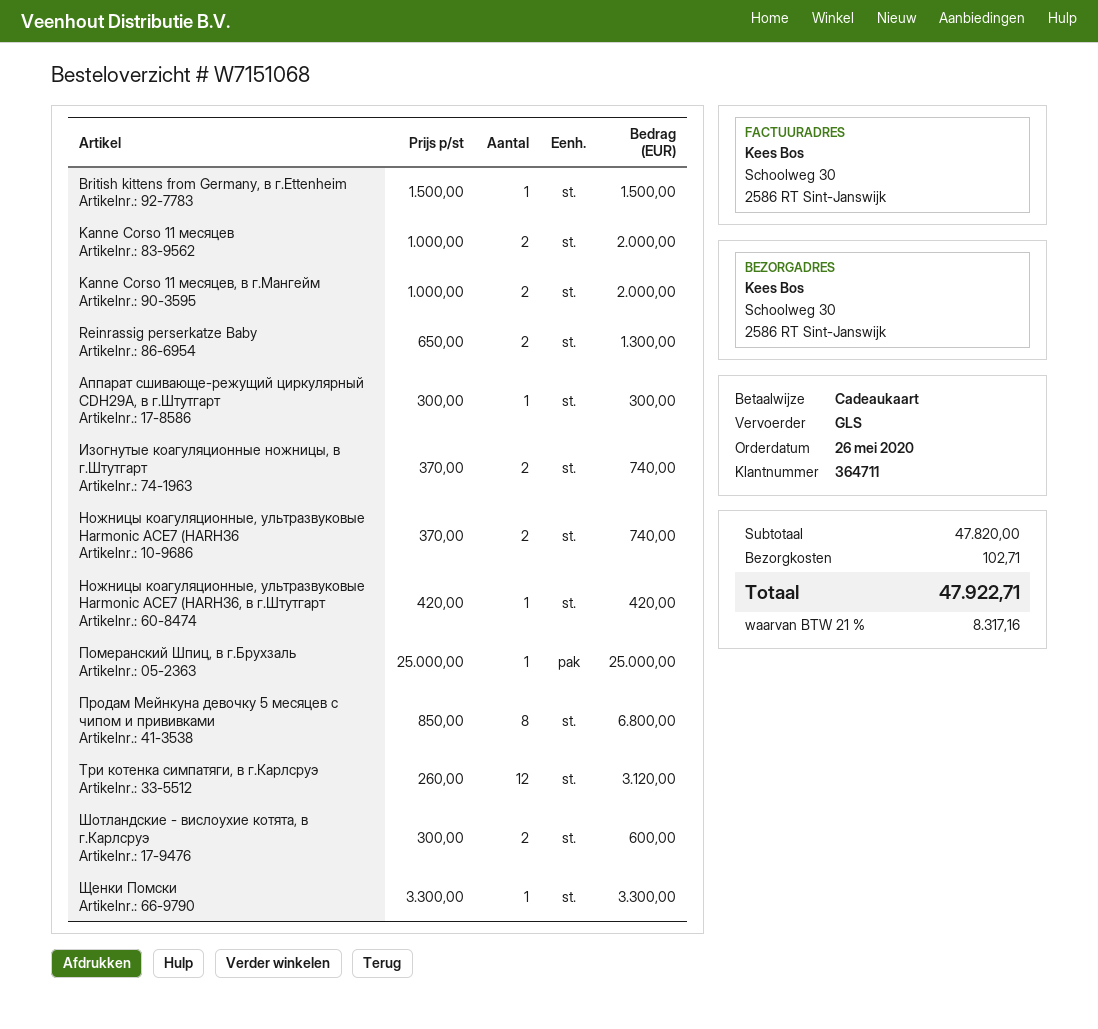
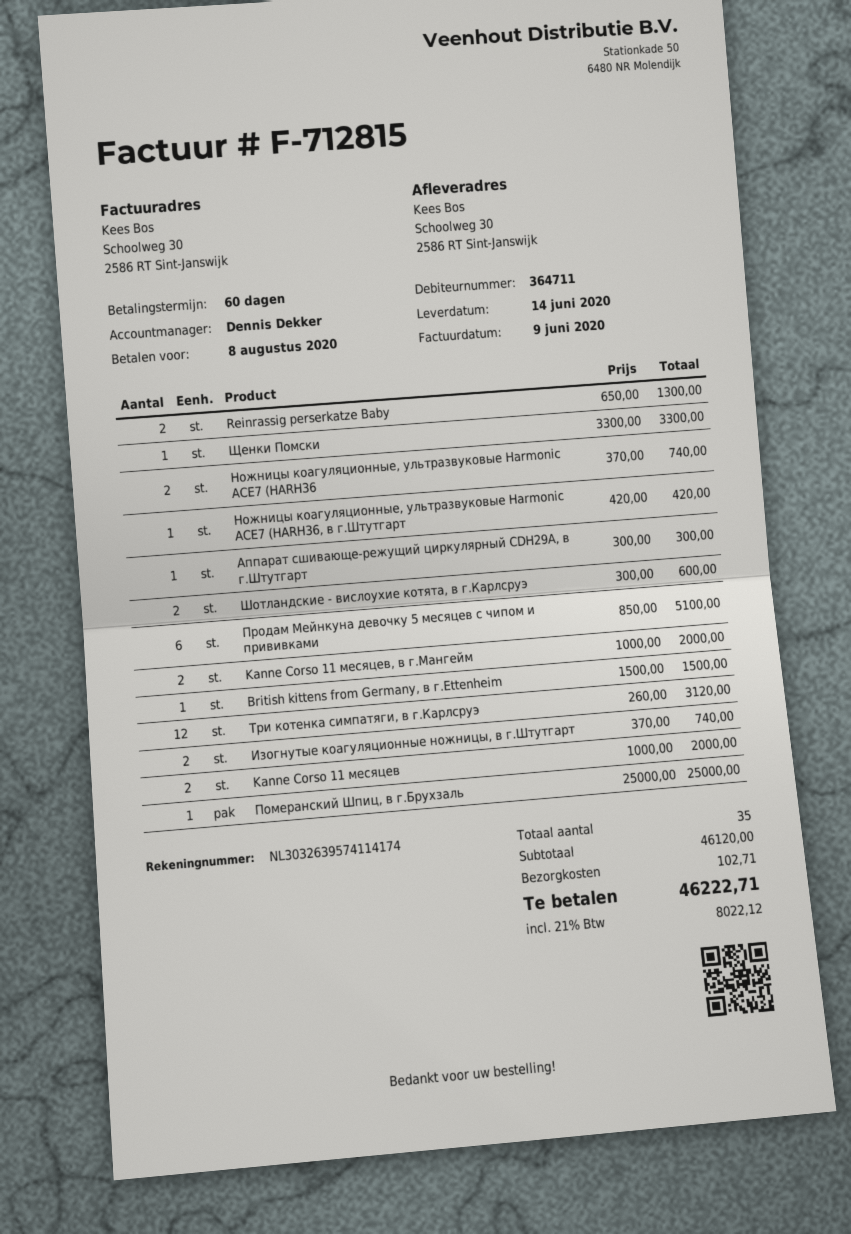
Продам Мейнкуна девочку 5 месяцев с чипом и прививками: 8 x 850.00 = 6800.00 -> 6 x 850.00 = 5100.00
subtotal: 47820.00 -> 46120.00
tax: 21% = 8317.16 -> 21% = 8022.12
total: 47922.71 -> 46222.71

